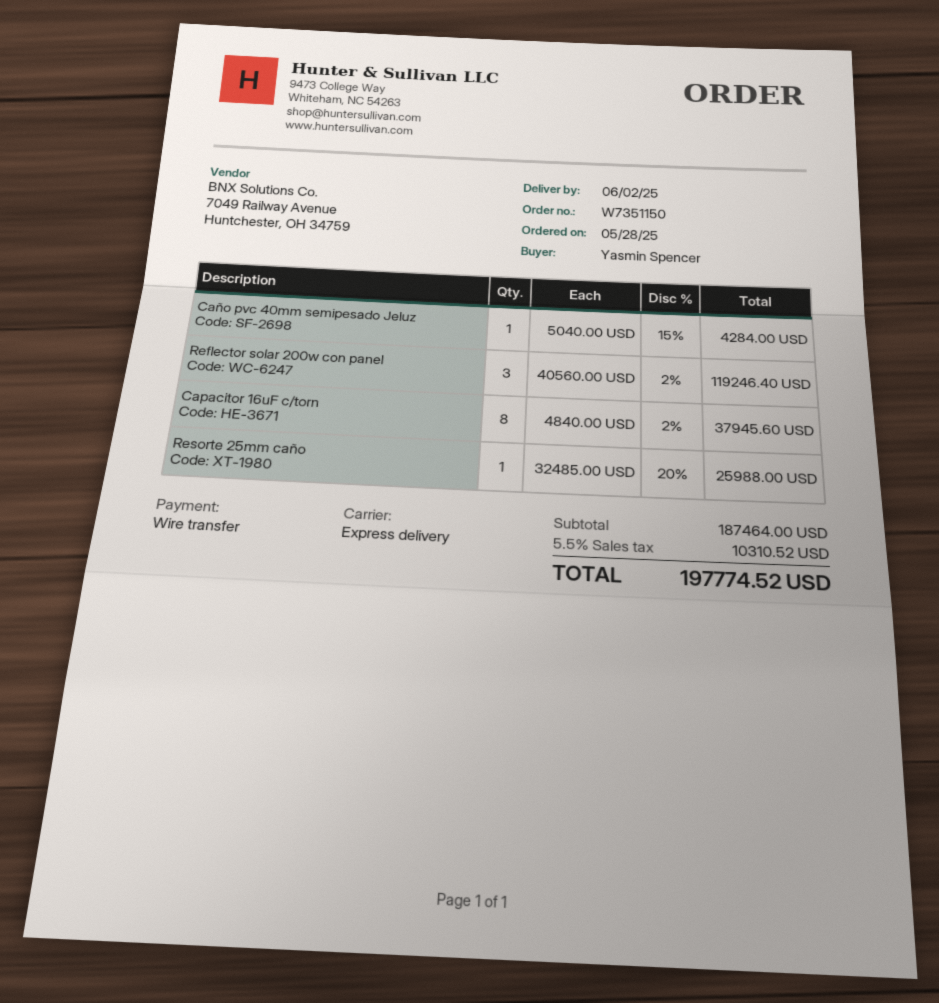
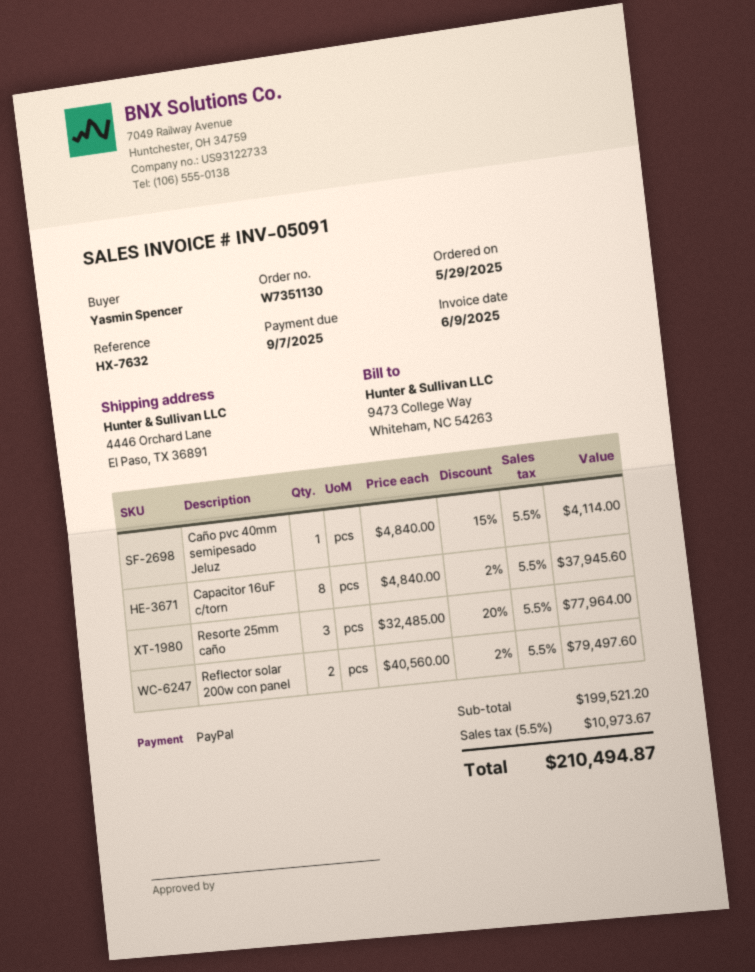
order number: W7351150 -> W7351130
order date: 2025-05-28 -> 2025-05-29
payment method: bank transfer -> PayPal
Caño pvc 40mm semipesado Jeluz: 1 x 5040.00 - 15% = 4284.00 -> 1 x 4840.00 - 15% = 4114.00
Reflector solar 200w con panel: 3 x 40560.00 - 2% = 119246.40 -> 2 x 40560.00 - 2% = 79497.60
Resorte 25mm caño: 1 x 32485.00 - 20% = 25988.00 -> 3 x 32485.00 - 20% = 77964.00
subtotal: 187464.00 -> 199521.20
tax: 5.5% = 10310.52 -> 5.5% = 10973.67
total: 197774.52 -> 210494.87

